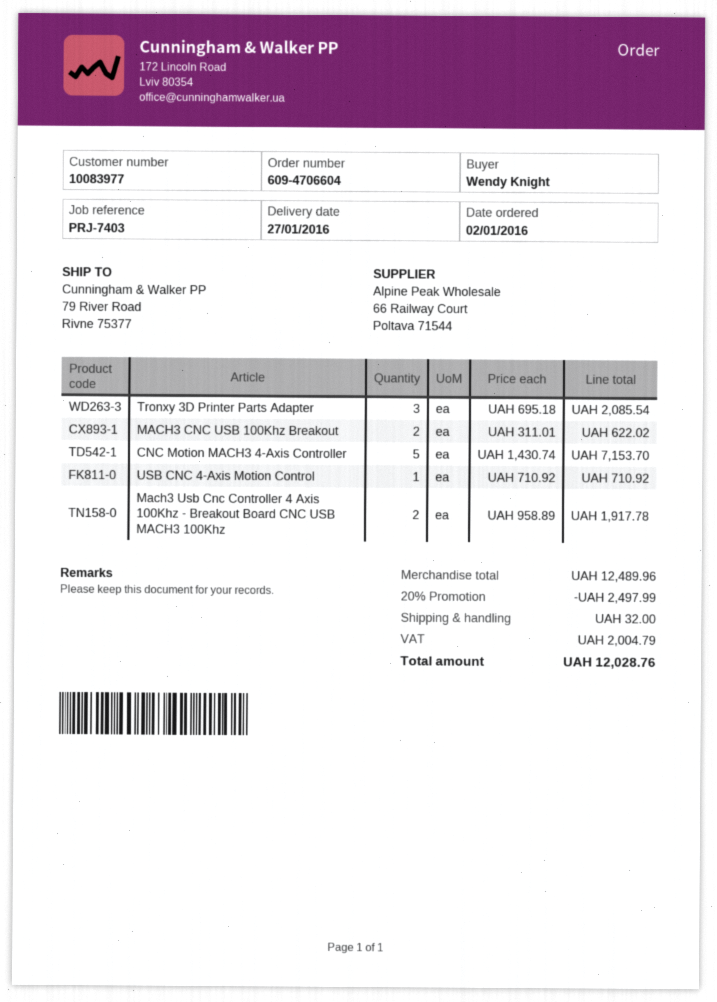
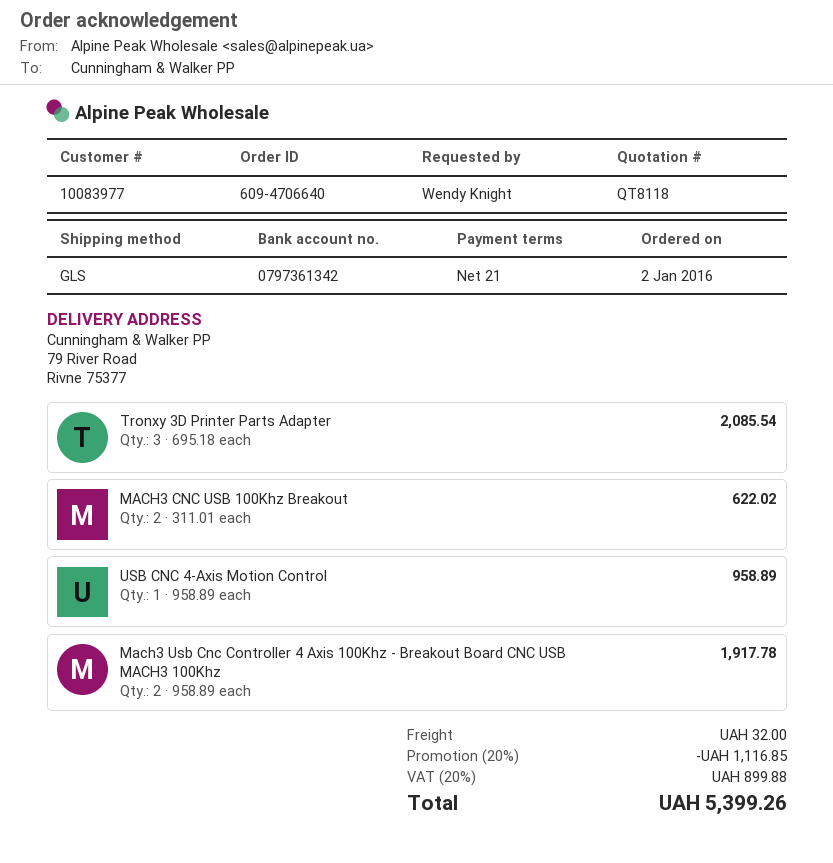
order number: 609-4706604 -> 609-4706640
CNC Motion MACH3 4-Axis Controller: 5 x 1430.74 = 7153.70 -> none
USB CNC 4-Axis Motion Control: 1 x 710.92 = 710.92 -> 1 x 958.89 = 958.89
discount: 20% = 2497.99 -> 20% = 1116.85
tax: 2004.79 -> 899.88
total: 12028.76 -> 5399.26

